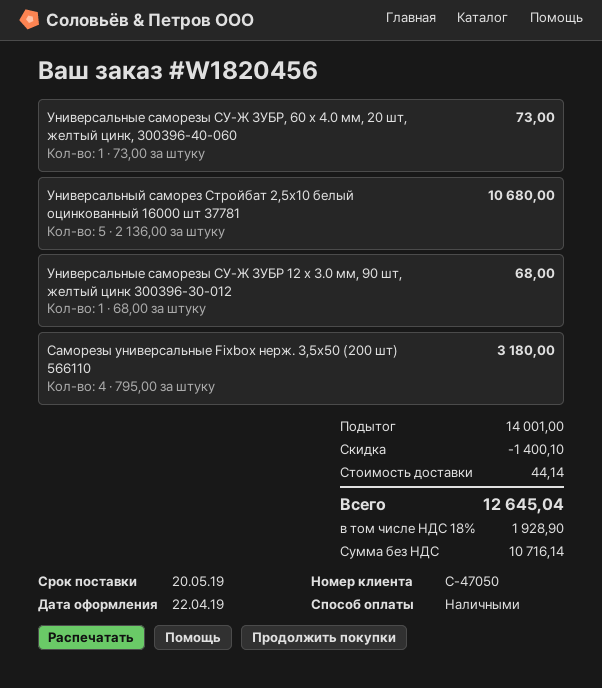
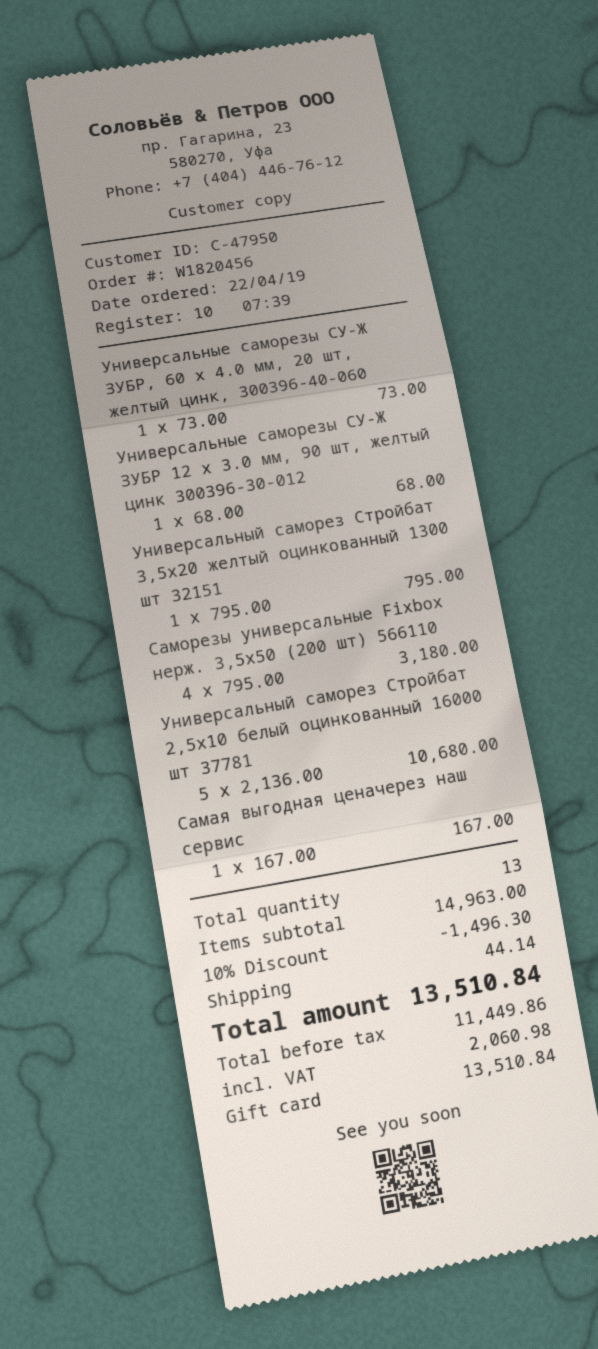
customer number: C-47050 -> C-47950
payment method: cash -> gift card
Универсальный саморез Стройбат 3,5x20 желтый оцинкованный 1300 шт 32151: none -> 1 x 795.00 = 795.00
Самая выгодная ценачерез наш сервис: none -> 1 x 167.00 = 167.00
subtotal: 14001.00 -> 14963.00
discount: 1400.10 -> 1496.30
net: 10716.14 -> 11449.86
tax: 1928.90 -> 2060.98
total: 12645.04 -> 13510.84

